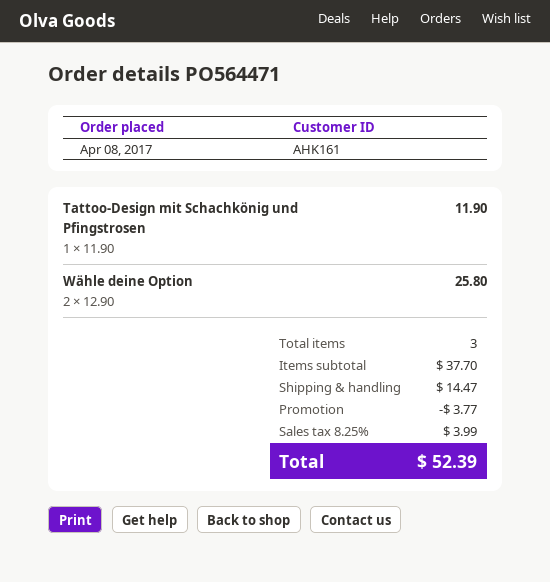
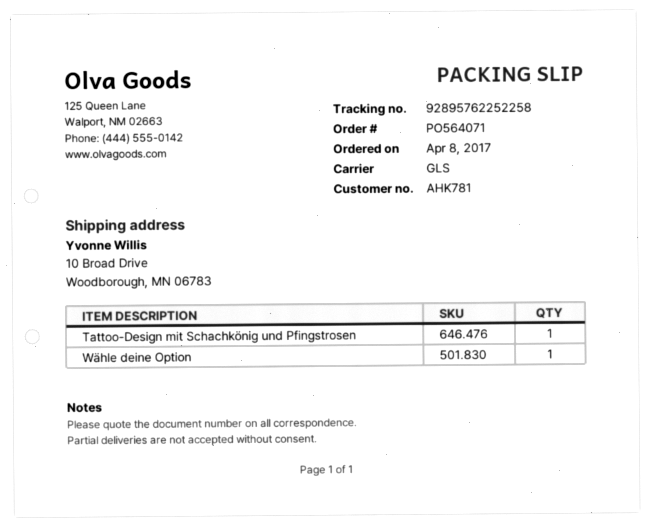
order number: PO564471 -> PO564071
customer number: AHK161 -> AHK781
Wähle deine Option: 2 -> 1

